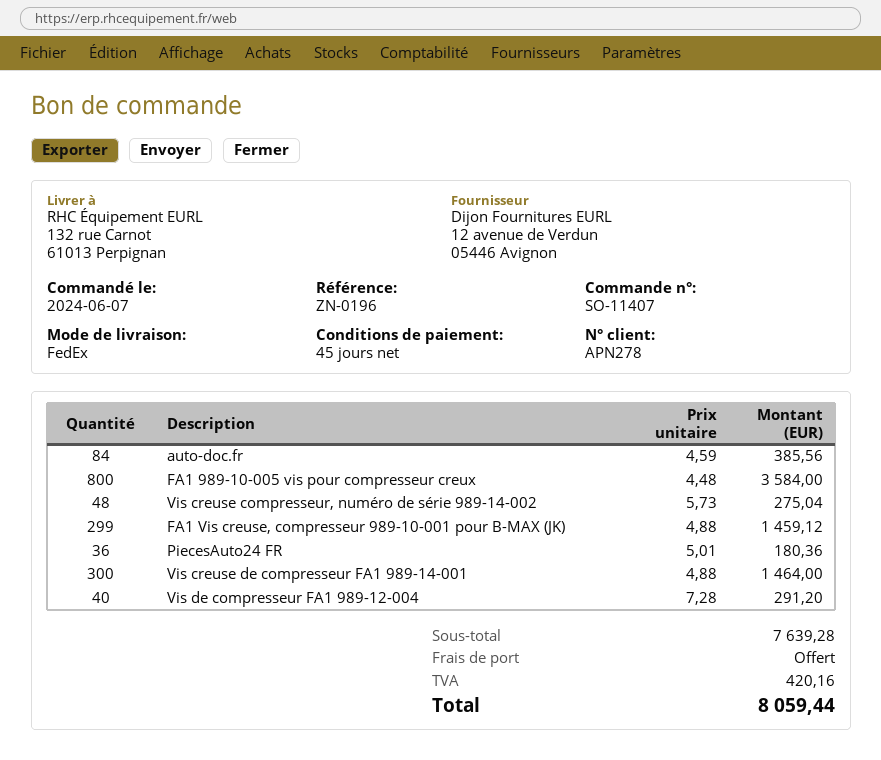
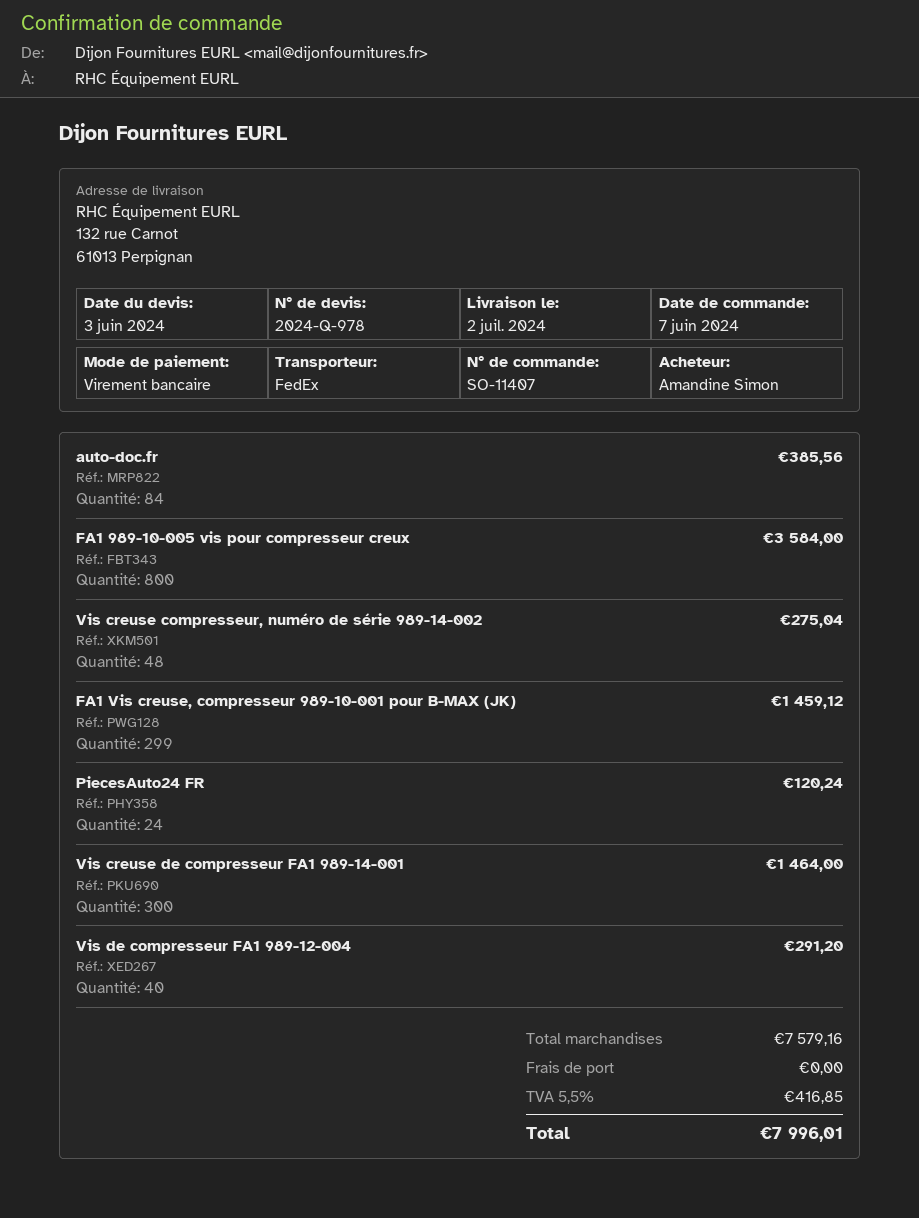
PiecesAuto24 FR: 36 for 180.36 -> 24 for 120.24
subtotal: 7639.28 -> 7579.16
tax: 420.16 -> 416.85
total: 8059.44 -> 7996.01

